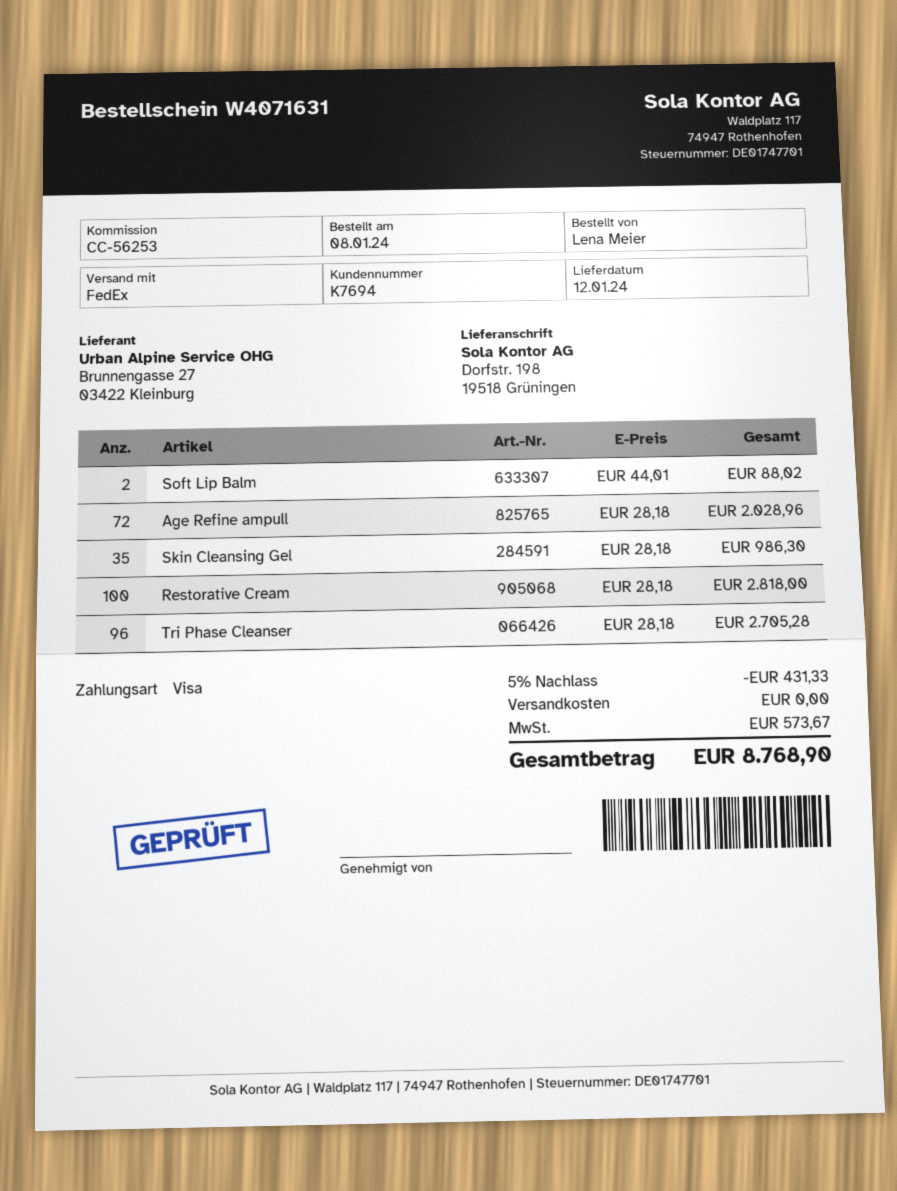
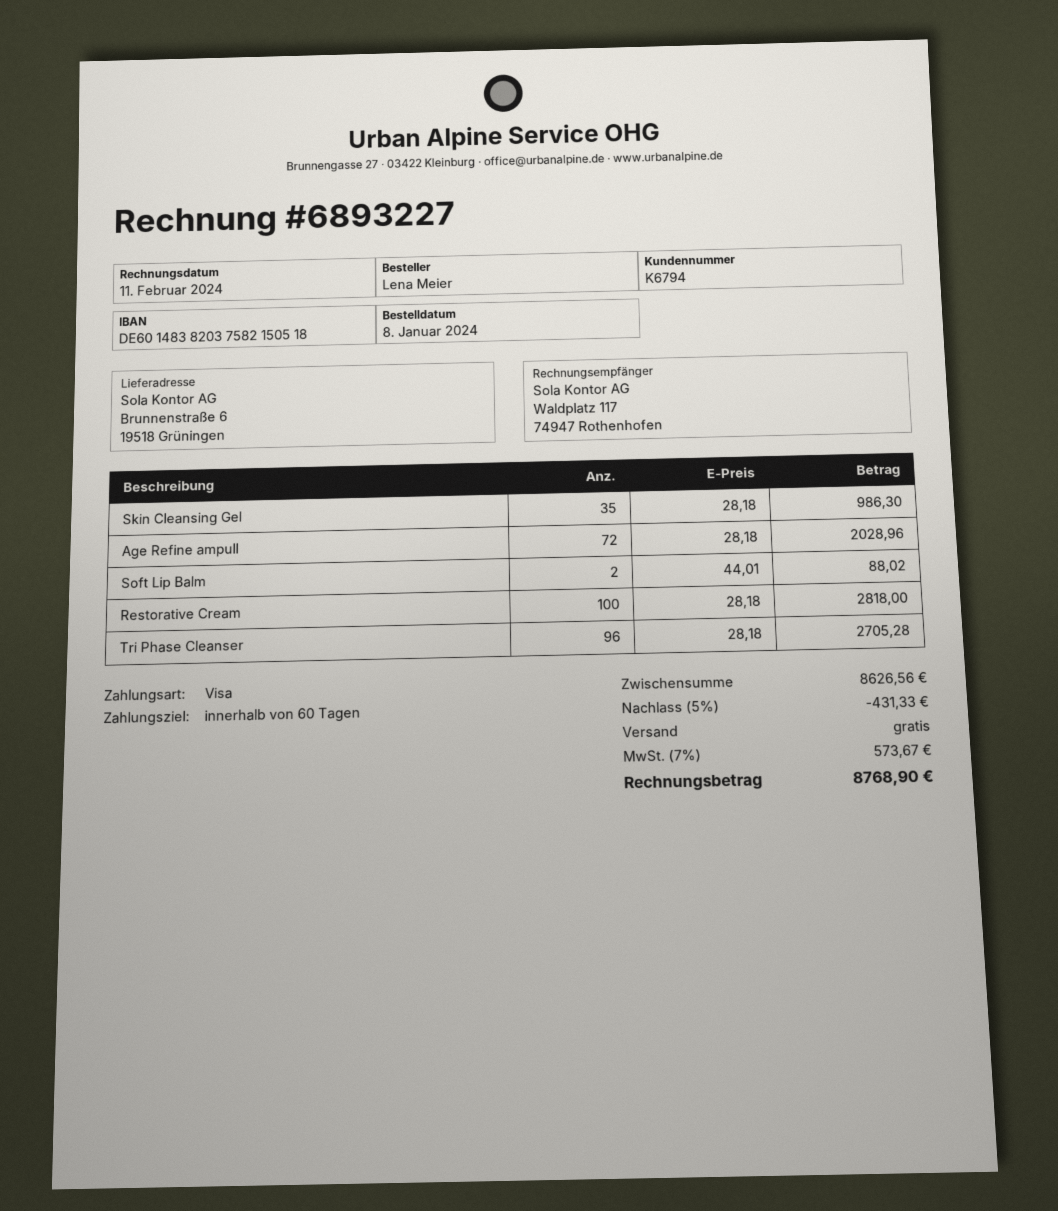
customer number: K7694 -> K6794
ship to: Dorfstr. 198, 19518 Grüningen -> Brunnenstraße 6, 19518 Grüningen

